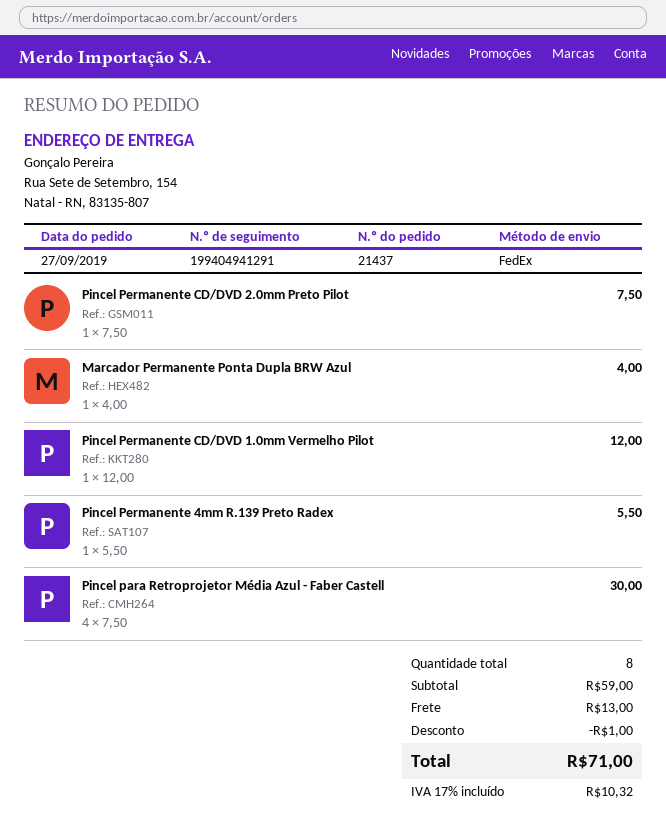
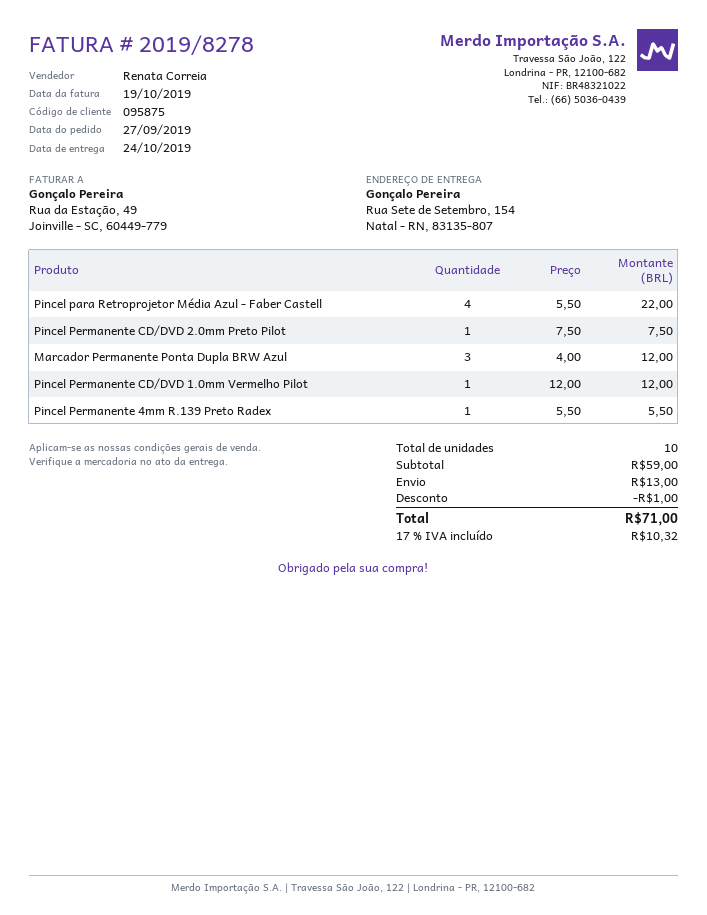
Marcador Permanente Ponta Dupla BRW Azul: 1 x 4.00 = 4.00 -> 3 x 4.00 = 12.00
Pincel para Retroprojetor Média Azul - Faber Castell: 4 x 7.50 = 30.00 -> 4 x 5.50 = 22.00
total quantity: 8 -> 10

